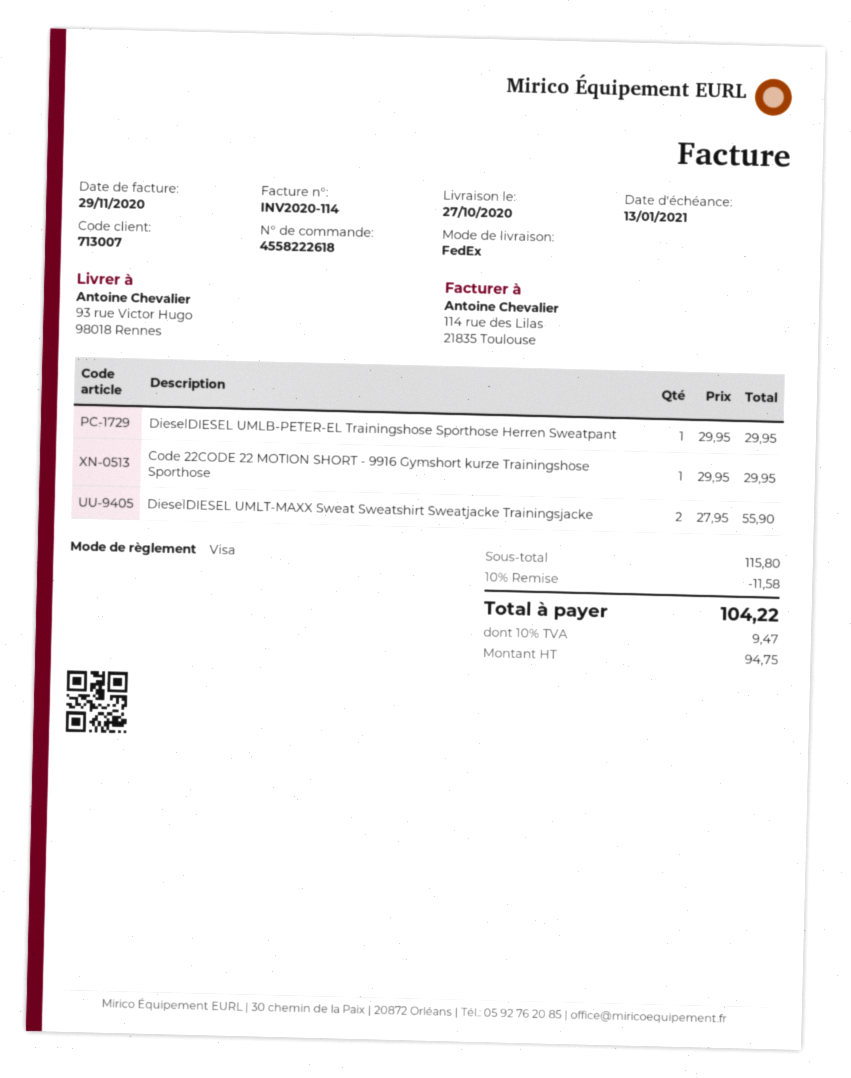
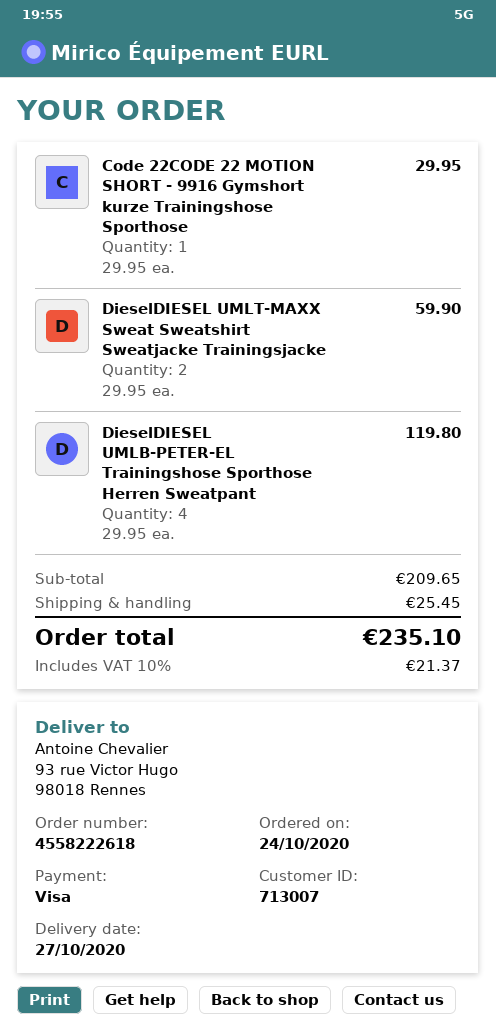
DieselDIESEL UMLB-PETER-EL Trainingshose Sporthose Herren Sweatpant: 1 x 29.95 = 29.95 -> 4 x 29.95 = 119.80
DieselDIESEL UMLT-MAXX Sweat Sweatshirt Sweatjacke Trainingsjacke: 2 x 27.95 = 55.90 -> 2 x 29.95 = 59.90
subtotal: 115.80 -> 209.65
discount: 10% = 11.58 -> none
shipping: none -> 25.45
tax: 10% = 9.47 -> 10% = 21.37
total: 104.22 -> 235.10

